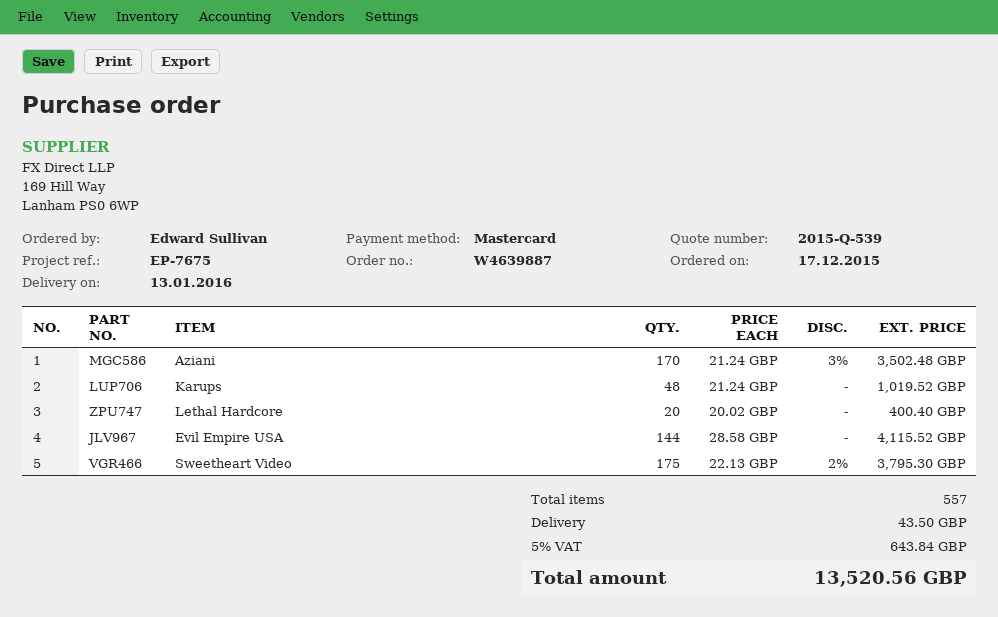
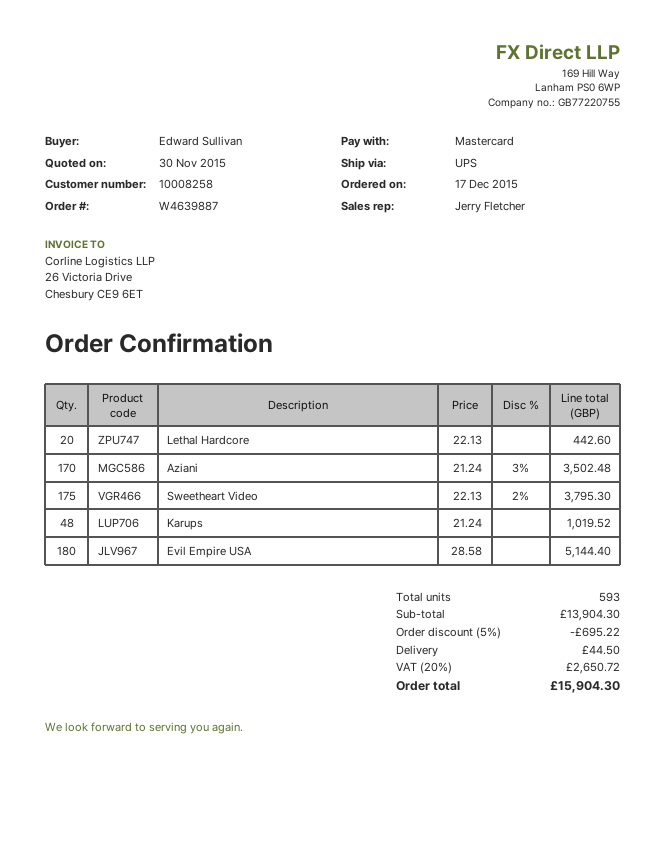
Lethal Hardcore: 20 x 20.02 = 400.40 -> 20 x 22.13 = 442.60
Evil Empire USA: 144 x 28.58 = 4115.52 -> 180 x 28.58 = 5144.40
total quantity: 557 -> 593
discount: none -> 5% = 695.22
shipping: 43.50 -> 44.50
tax: 5% = 643.84 -> 20% = 2650.72
total: 13520.56 -> 15904.30

